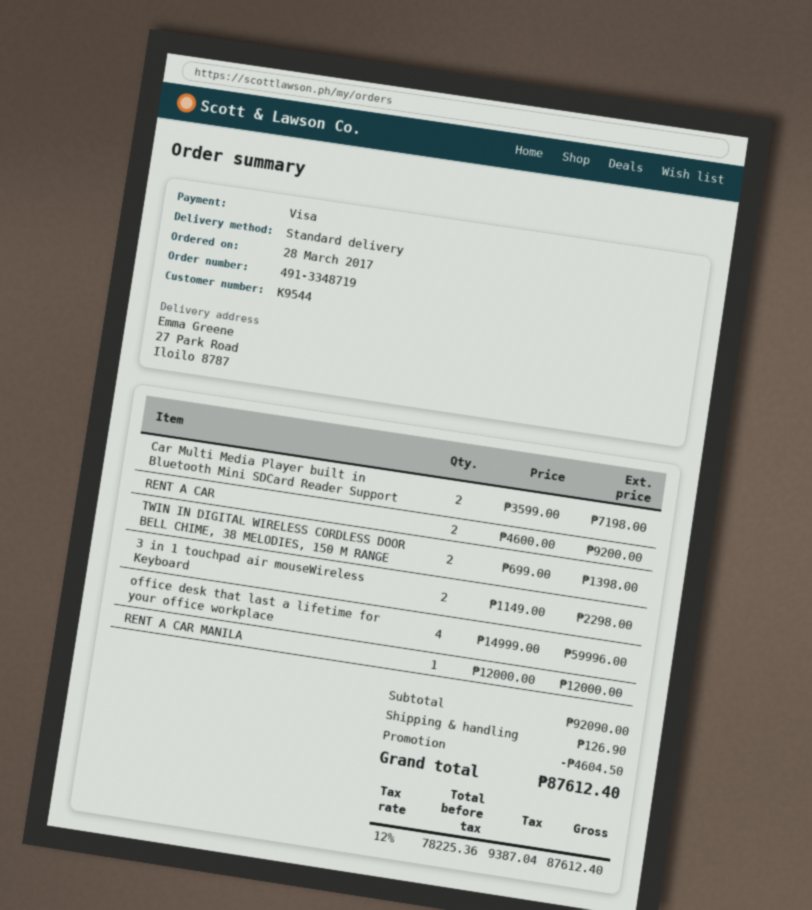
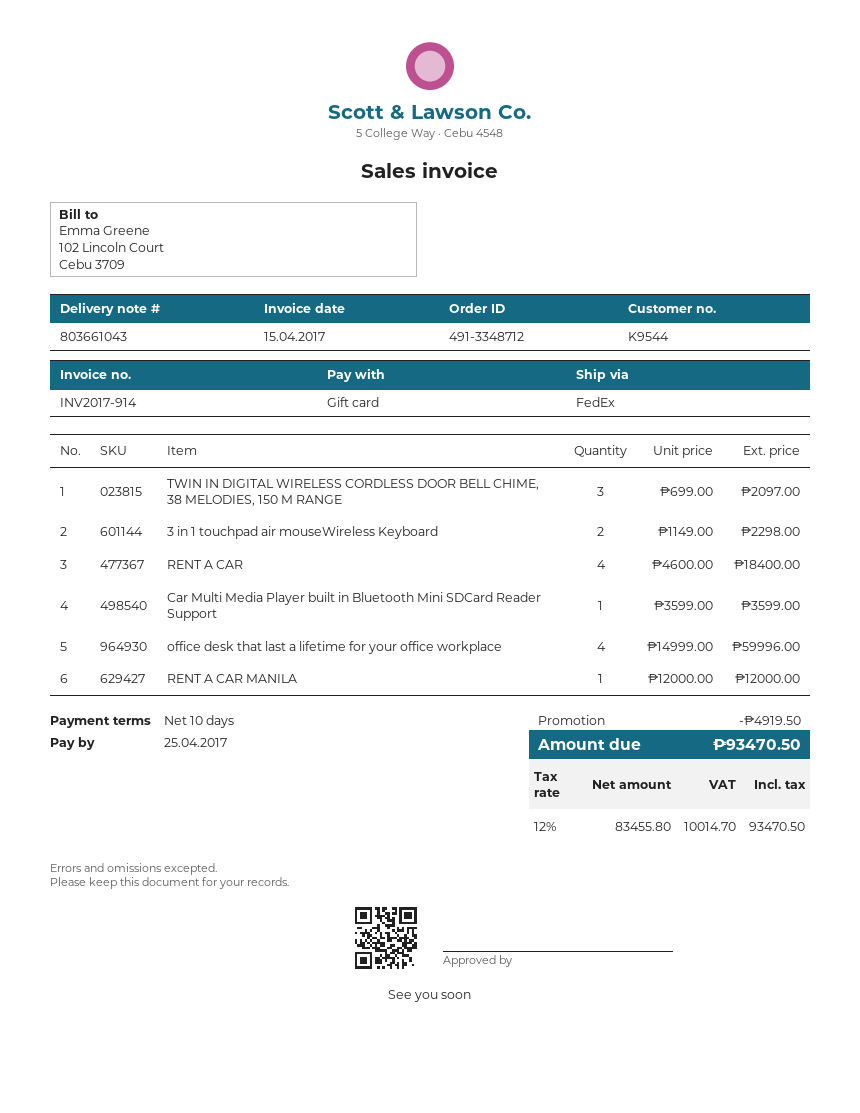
order number: 491-3348719 -> 491-3348712
payment method: Visa -> gift card
shipping method: standard -> FedEx
Car Multi Media Player built in Bluetooth Mini SDCard Reader Support: 2 x 3599.00 = 7198.00 -> 1 x 3599.00 = 3599.00
RENT A CAR: 2 x 4600.00 = 9200.00 -> 4 x 4600.00 = 18400.00
TWIN IN DIGITAL WIRELESS CORDLESS DOOR BELL CHIME, 38 MELODIES, 150 M RANGE: 2 x 699.00 = 1398.00 -> 3 x 699.00 = 2097.00
discount: 4604.50 -> 4919.50
shipping: 126.90 -> none
net: 78225.36 -> 83455.80
tax: 12% = 9387.04 -> 12% = 10014.70
total: 87612.40 -> 93470.50

